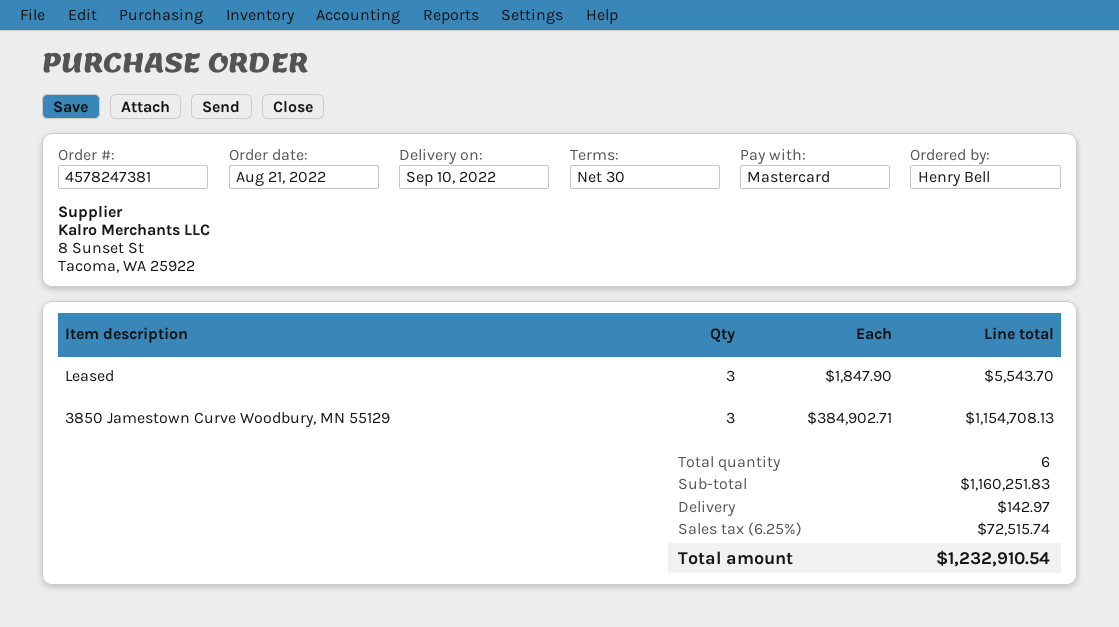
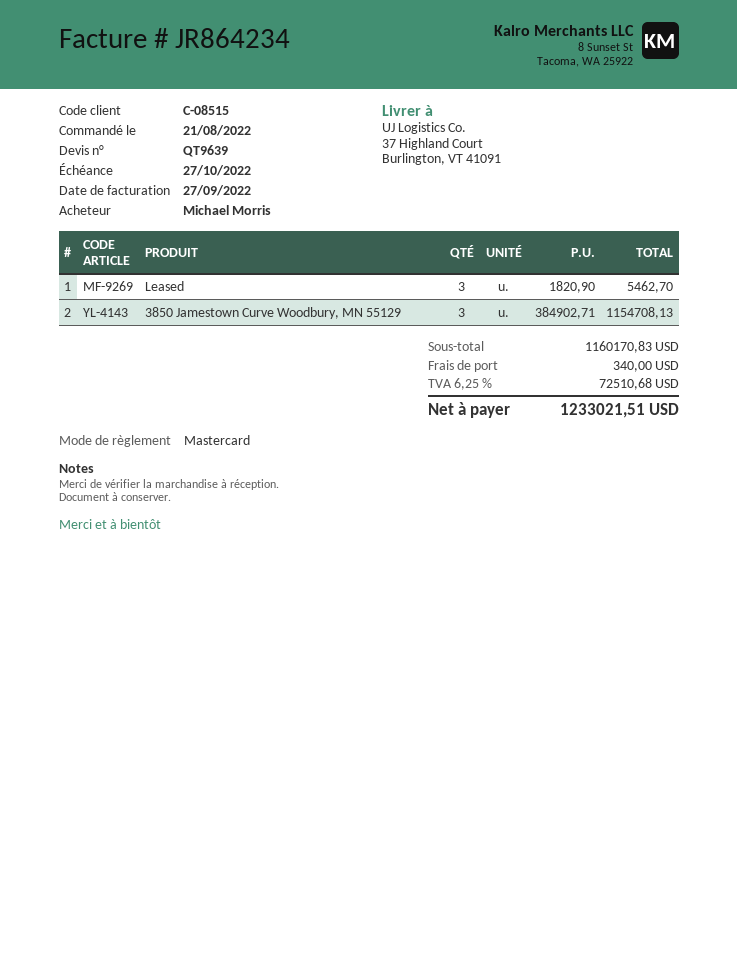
ordered by: Henry Bell -> Michael Morris
Leased: 3 x 1847.90 = 5543.70 -> 3 x 1820.90 = 5462.70
subtotal: 1160251.83 -> 1160170.83
shipping: 142.97 -> 340.00
tax: 6.25% = 72515.74 -> 6.25% = 72510.68
total: 1232910.54 -> 1233021.51

